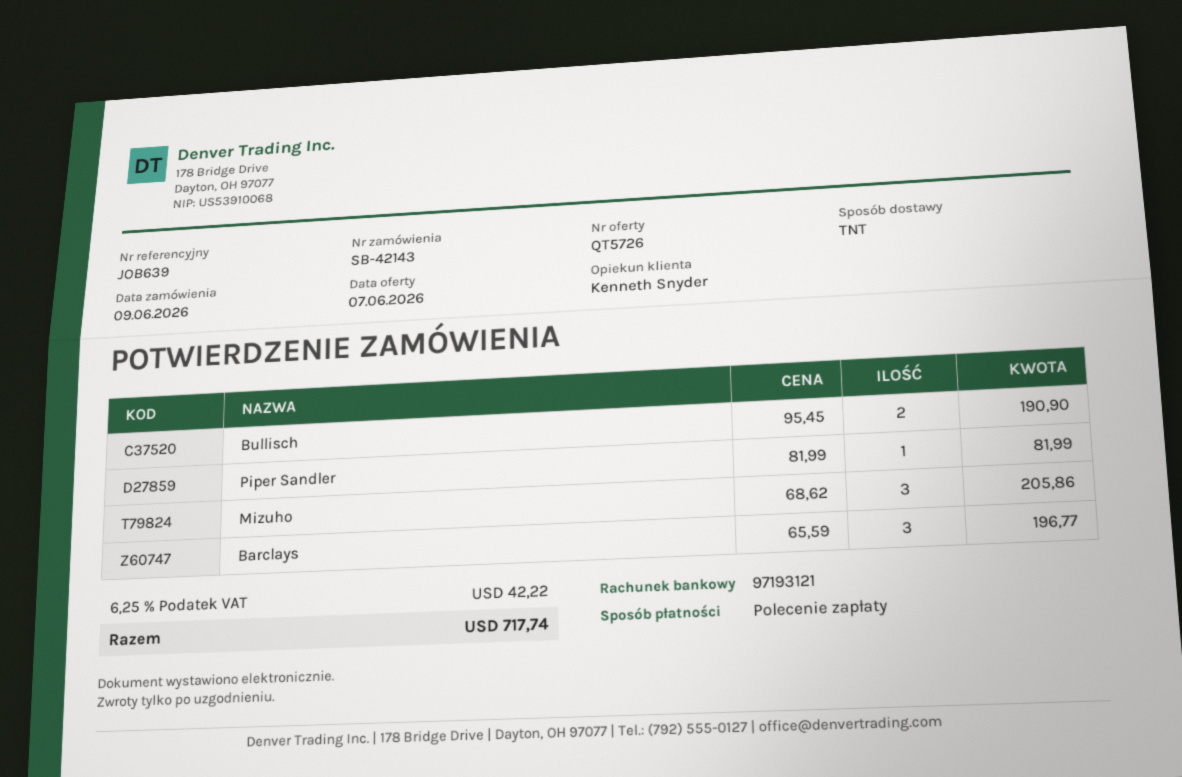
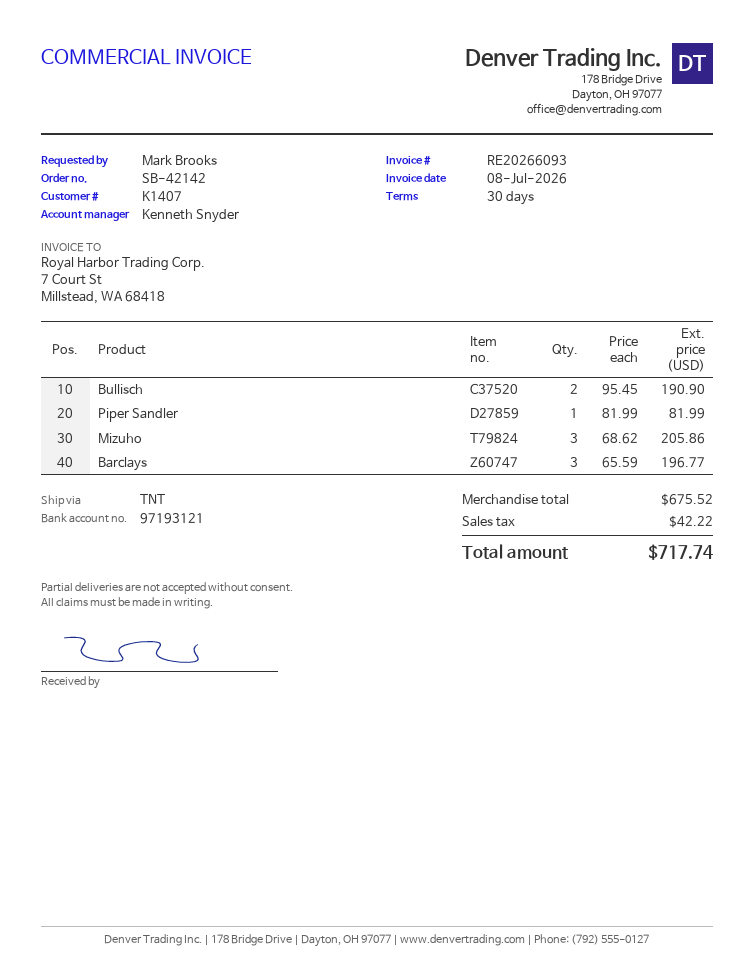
order number: SB-42143 -> SB-42142

